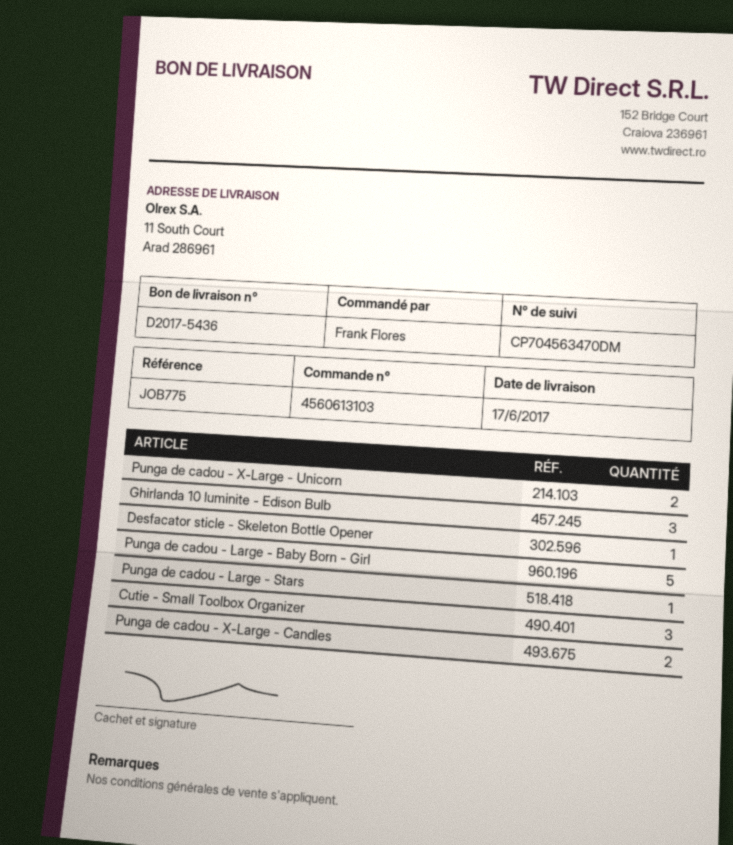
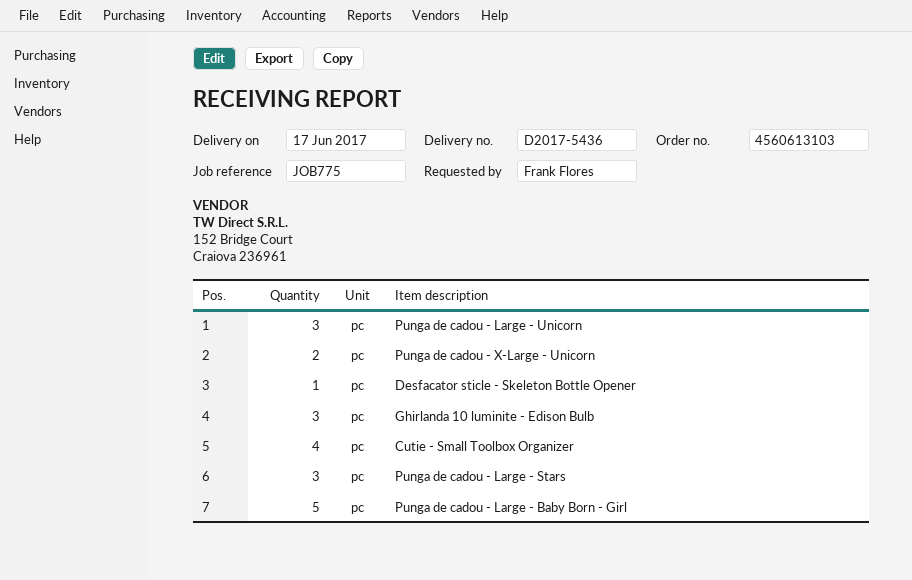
Punga de cadou - Large - Stars: 1 -> 3
Cutie - Small Toolbox Organizer: 3 -> 4
Punga de cadou - X-Large - Candles: 2 -> none
Punga de cadou - Large - Unicorn: none -> 3

